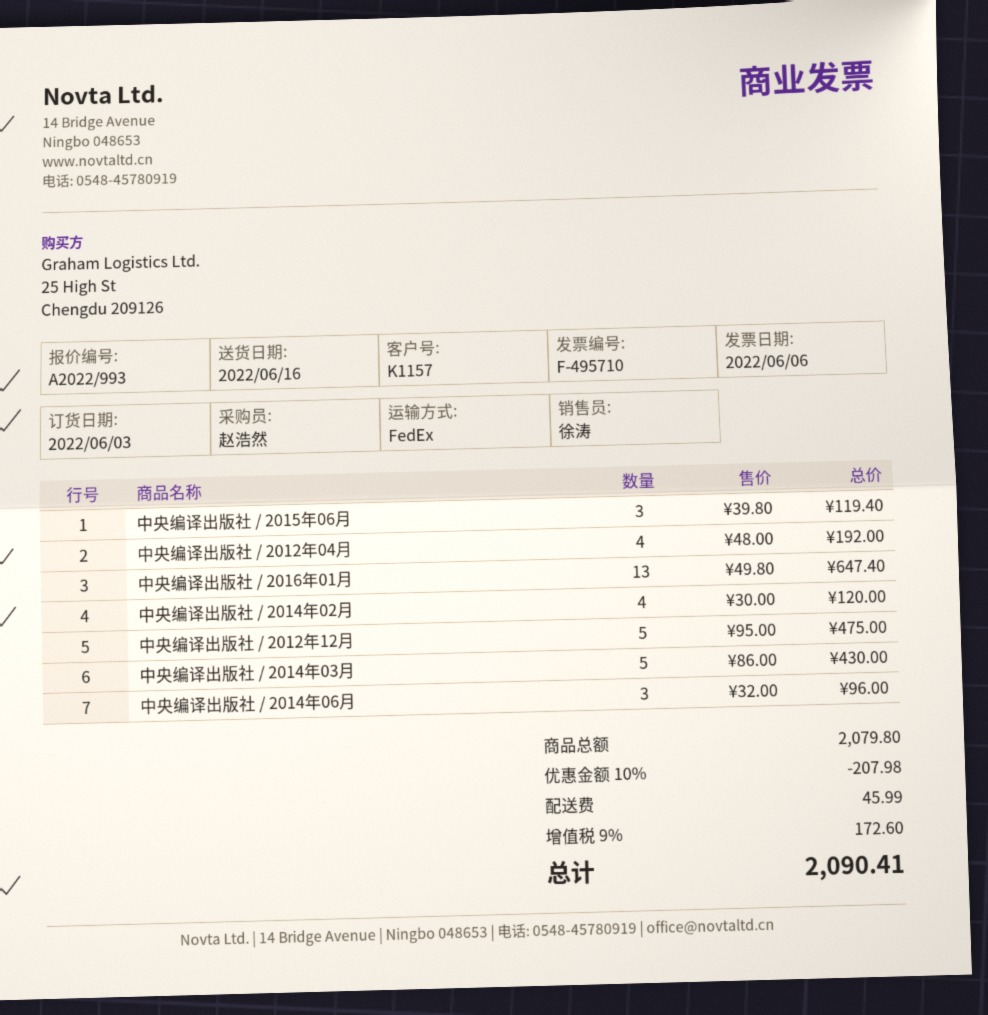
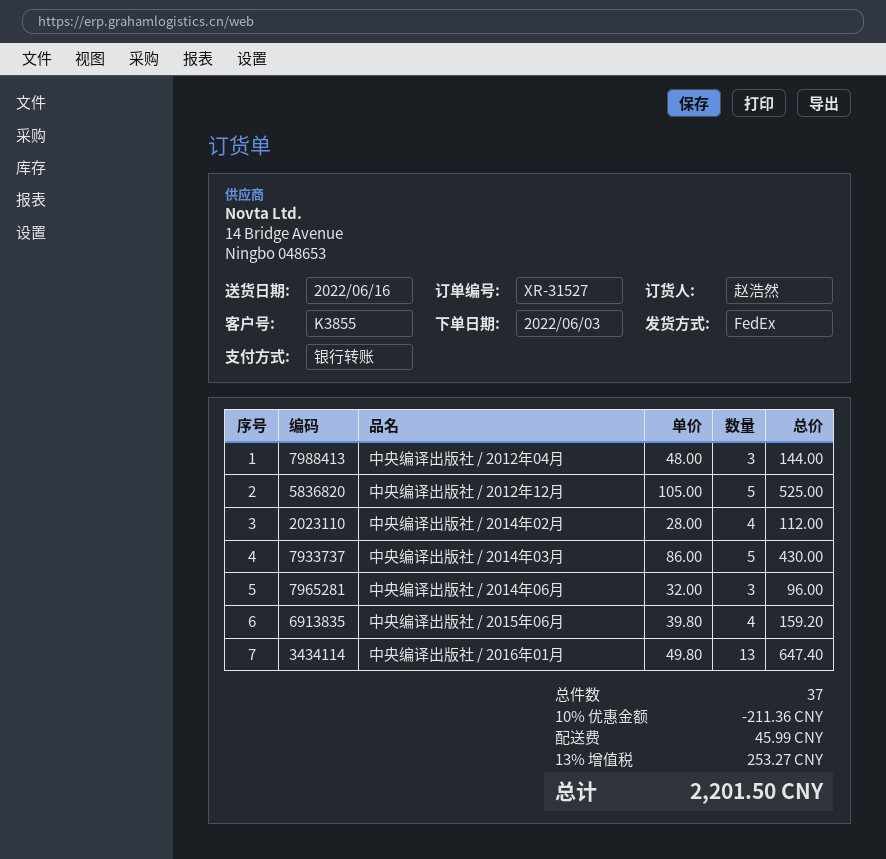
customer number: K1157 -> K3855
中央编译出版社 / 2015年06月: 3 x 39.80 = 119.40 -> 4 x 39.80 = 159.20
中央编译出版社 / 2012年04月: 4 x 48.00 = 192.00 -> 3 x 48.00 = 144.00
中央编译出版社 / 2014年02月: 4 x 30.00 = 120.00 -> 4 x 28.00 = 112.00
中央编译出版社 / 2012年12月: 5 x 95.00 = 475.00 -> 5 x 105.00 = 525.00
discount: 10% = 207.98 -> 10% = 211.36
tax: 9% = 172.60 -> 13% = 253.27
total: 2090.41 -> 2201.50

